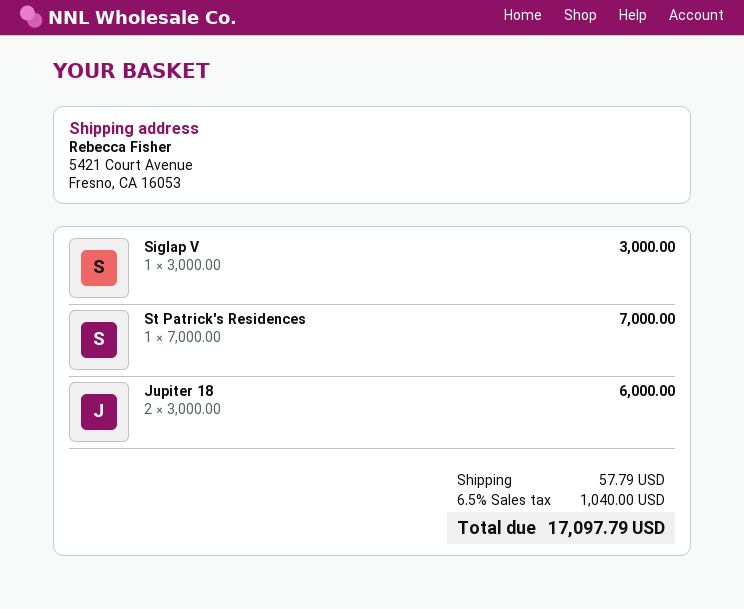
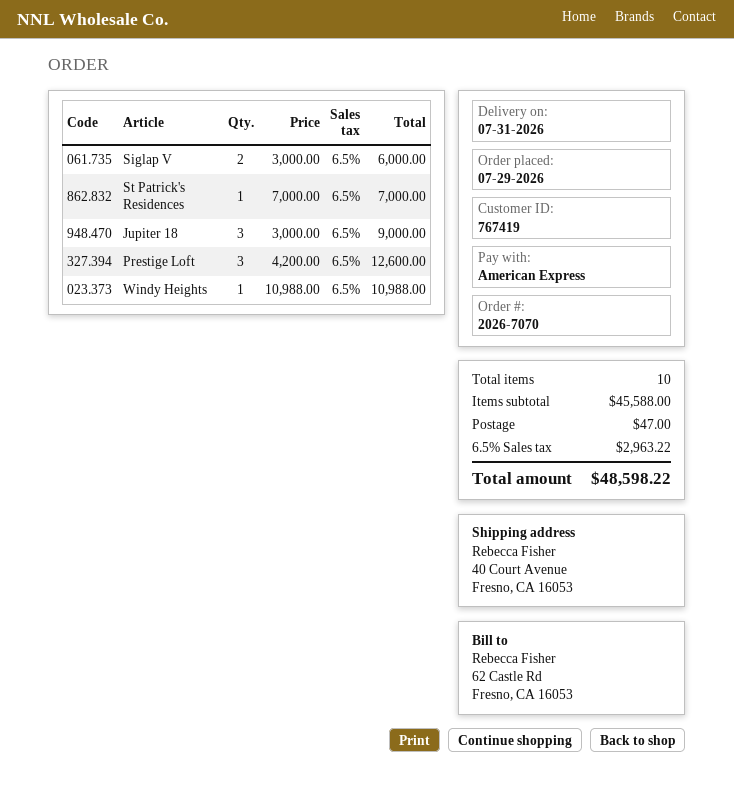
ship to: 5421 Court Avenue, Fresno, CA 16053 -> 40 Court Avenue, Fresno, CA 16053
Siglap V: 1 x 3000.00 = 3000.00 -> 2 x 3000.00 = 6000.00
Jupiter 18: 2 x 3000.00 = 6000.00 -> 3 x 3000.00 = 9000.00
Prestige Loft: none -> 3 x 4200.00 = 12600.00
Windy Heights: none -> 1 x 10988.00 = 10988.00
shipping: 57.79 -> 47.00
tax: 6.5% = 1040.00 -> 6.5% = 2963.22
total: 17097.79 -> 48598.22

